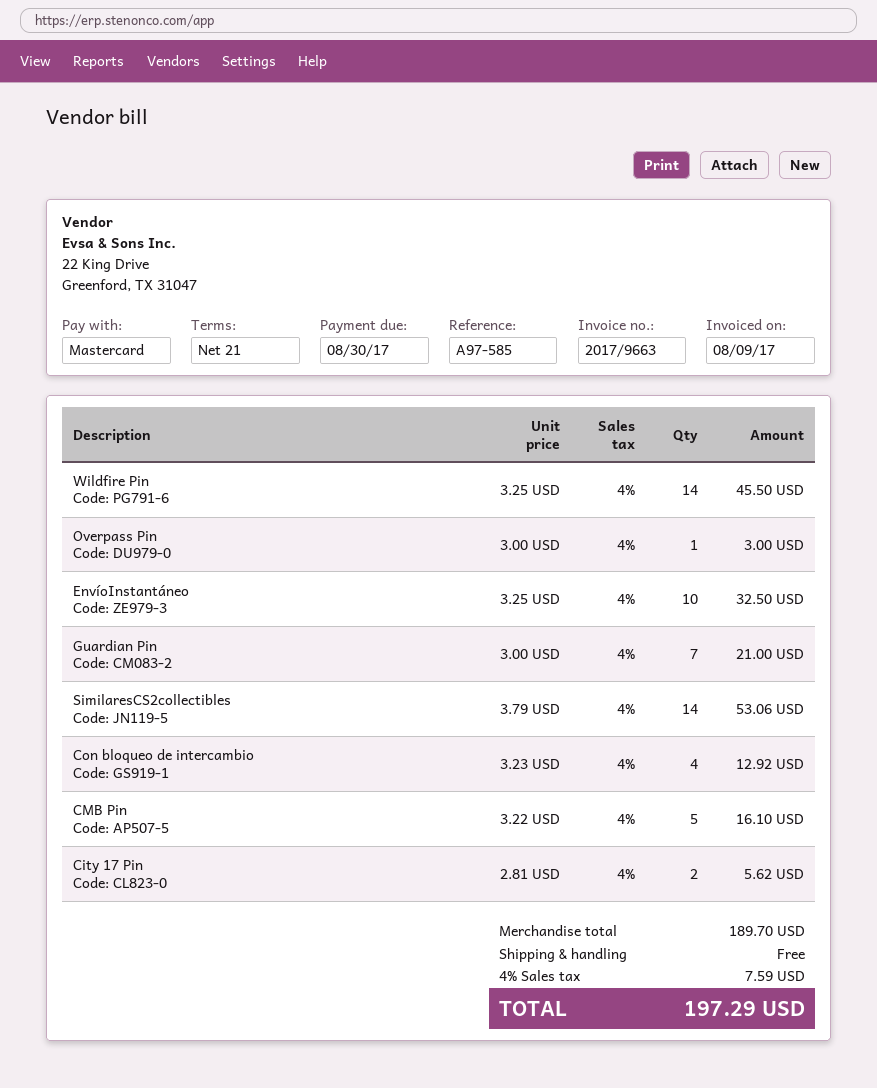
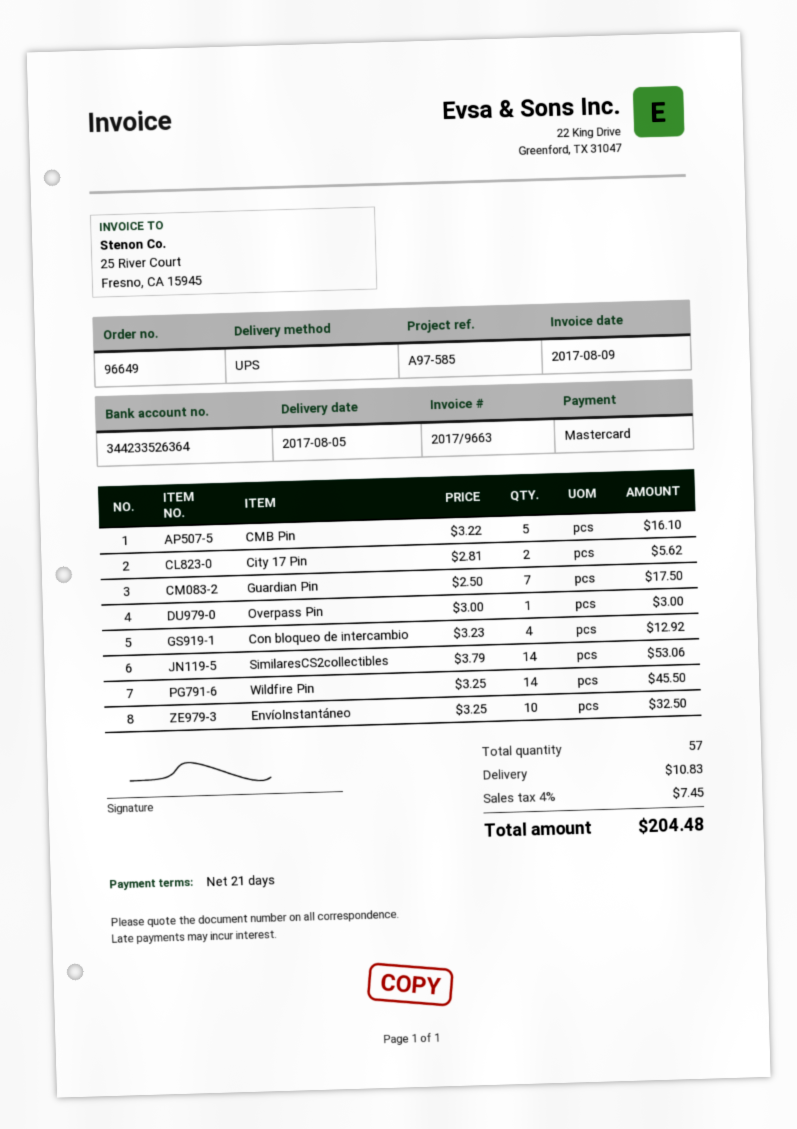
Guardian Pin: 7 x 3.00 = 21.00 -> 7 x 2.50 = 17.50
shipping: 0.00 -> 10.83
tax: 4% = 7.59 -> 4% = 7.45
total: 197.29 -> 204.48

